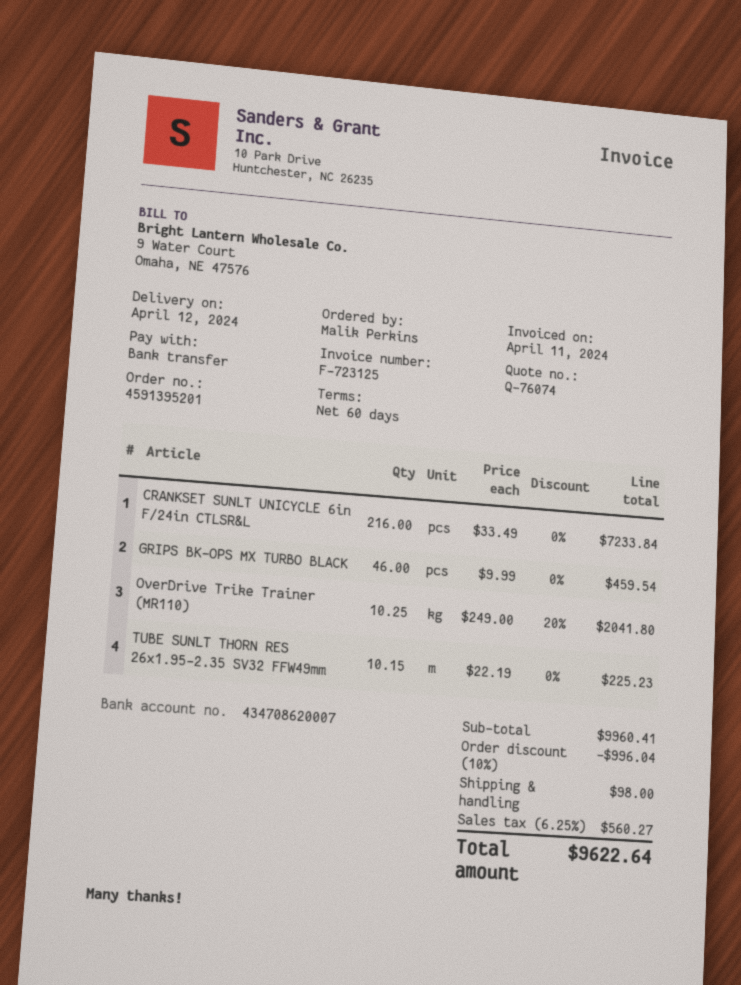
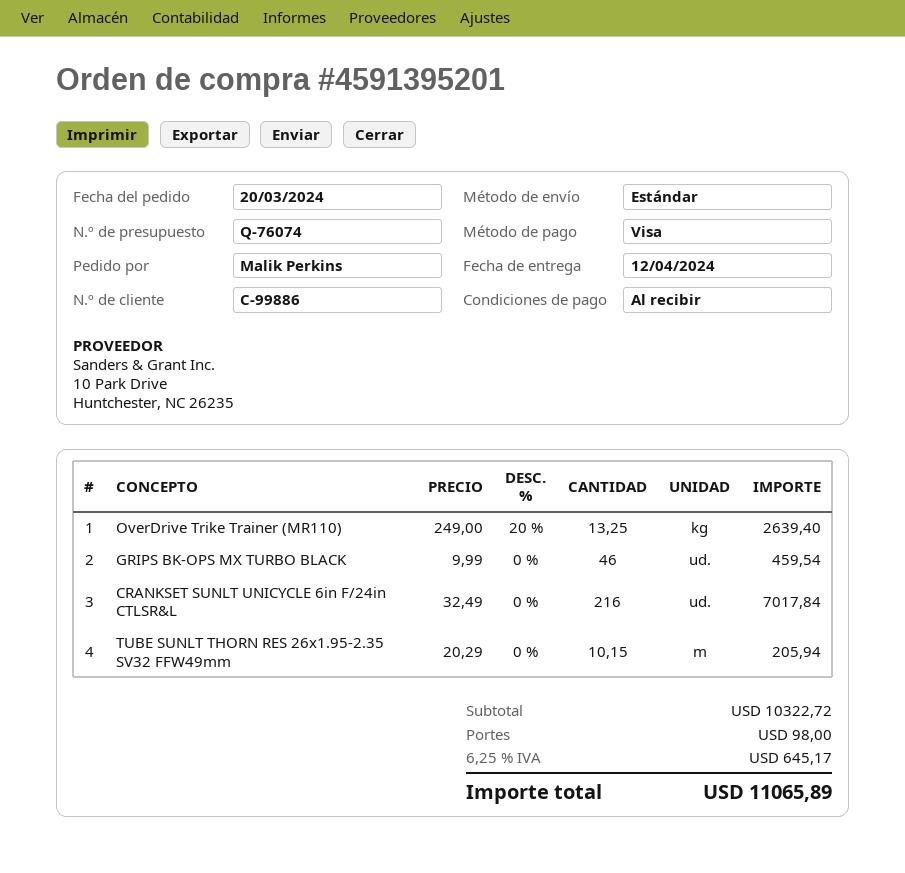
payment terms: 60 days -> on receipt
payment method: bank transfer -> Visa
CRANKSET SUNLT UNICYCLE 6in F/24in CTLSR&L: 216 x 33.49 = 7233.84 -> 216 x 32.49 = 7017.84
OverDrive Trike Trainer (MR110): 10.25 x 249.00 - 20% = 2041.80 -> 13.25 x 249.00 - 20% = 2639.40
TUBE SUNLT THORN RES 26x1.95-2.35 SV32 FFW49mm: 10.15 x 22.19 = 225.23 -> 10.15 x 20.29 = 205.94
subtotal: 9960.41 -> 10322.72
discount: 10% = 996.04 -> none
tax: 6.25% = 560.27 -> 6.25% = 645.17
total: 9622.64 -> 11065.89

